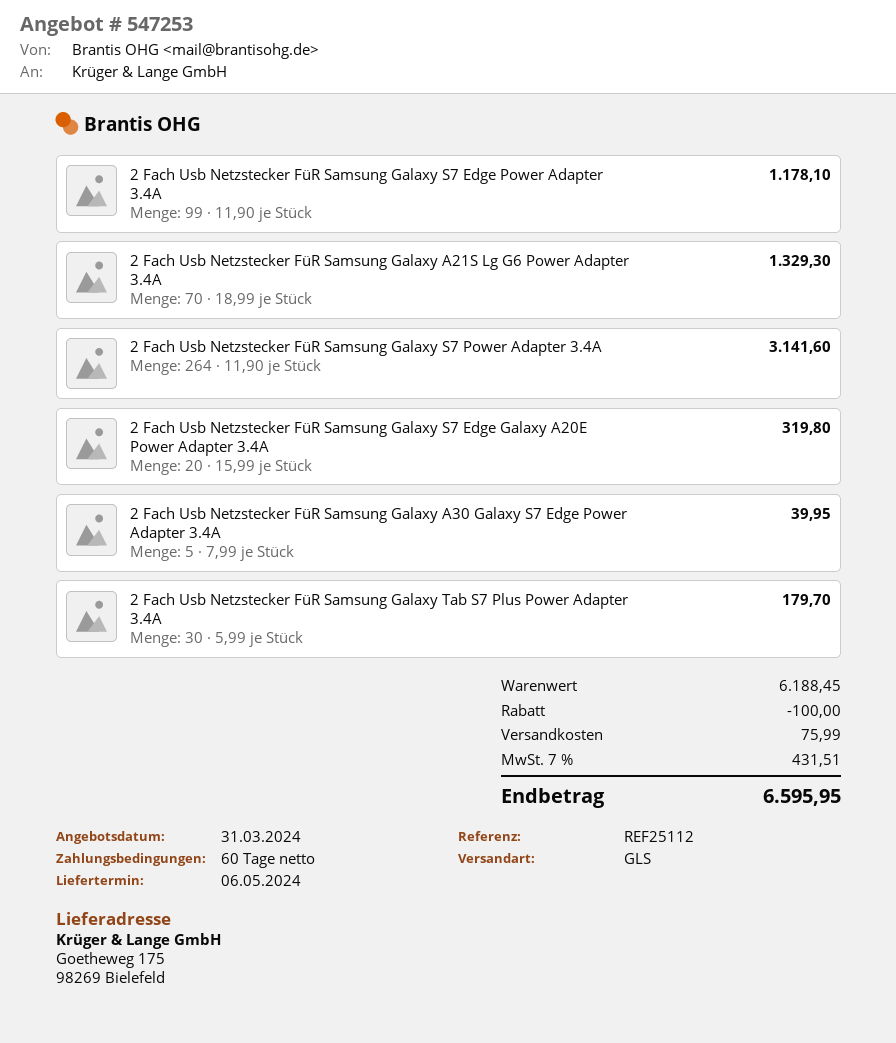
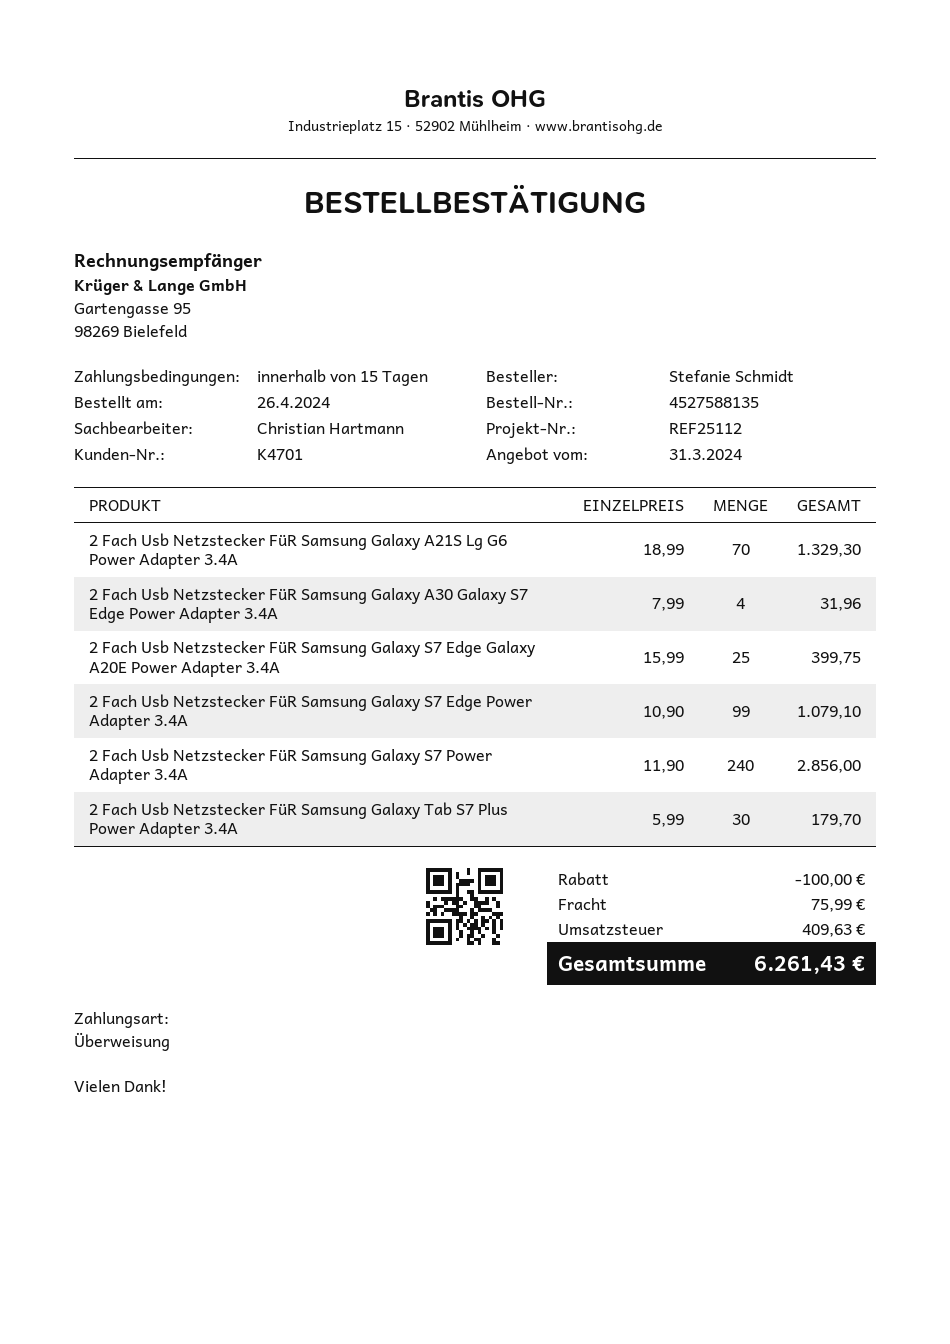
payment terms: 60 days -> 15 days
2 Fach Usb Netzstecker FüR Samsung Galaxy S7 Edge Power Adapter 3.4A: 99 x 11.90 = 1178.10 -> 99 x 10.90 = 1079.10
2 Fach Usb Netzstecker FüR Samsung Galaxy S7 Power Adapter 3.4A: 264 x 11.90 = 3141.60 -> 240 x 11.90 = 2856.00
2 Fach Usb Netzstecker FüR Samsung Galaxy S7 Edge Galaxy A20E Power Adapter 3.4A: 20 x 15.99 = 319.80 -> 25 x 15.99 = 399.75
2 Fach Usb Netzstecker FüR Samsung Galaxy A30 Galaxy S7 Edge Power Adapter 3.4A: 5 x 7.99 = 39.95 -> 4 x 7.99 = 31.96
tax: 431.51 -> 409.63
total: 6595.95 -> 6261.43

